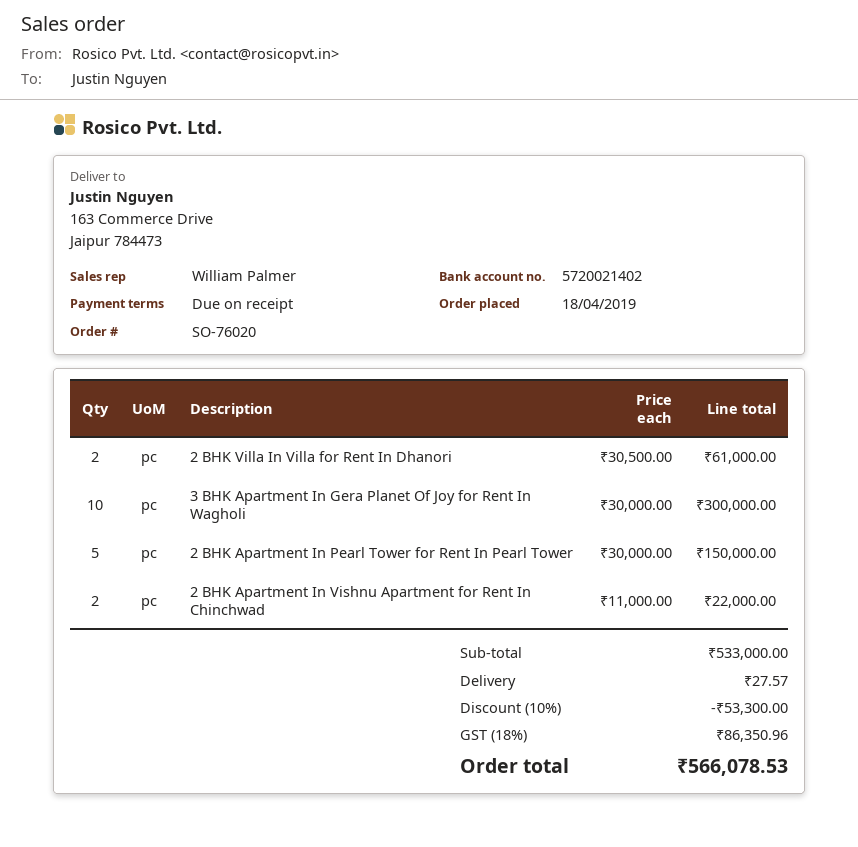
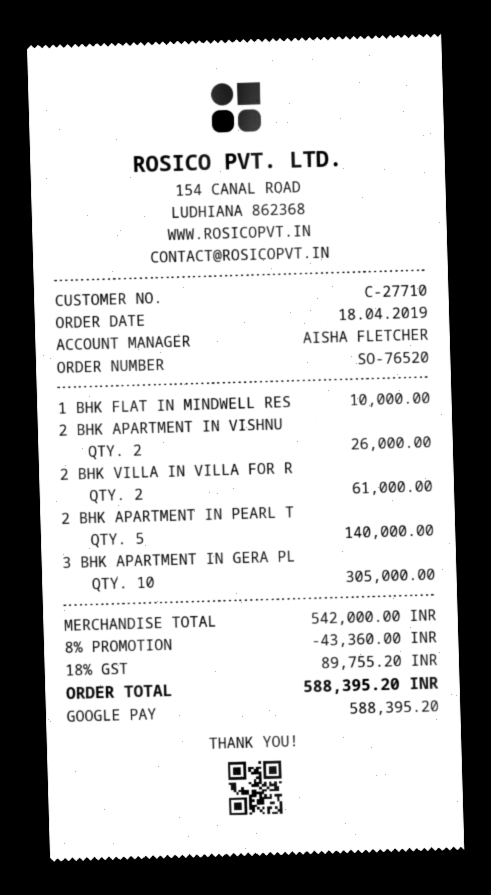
order number: SO-76020 -> SO-76520
sales rep: William Palmer -> AISHA FLETCHER
3 BHK Apartment In Gera Planet Of Joy for Rent In Wagholi: 10 for 300000.00 -> 10 for 305000.00
2 BHK Apartment In Pearl Tower for Rent In Pearl Tower: 5 for 150000.00 -> 5 for 140000.00
2 BHK Apartment In Vishnu Apartment for Rent In Chinchwad: 2 for 22000.00 -> 2 for 26000.00
1 BHK FLAT IN MINDWELL RES: none -> 1 for 10000.00
subtotal: 533000.00 -> 542000.00
discount: 10% = 53300.00 -> 8% = 43360.00
shipping: 27.57 -> none
tax: 18% = 86350.96 -> 18% = 89755.20
total: 566078.53 -> 588395.20

